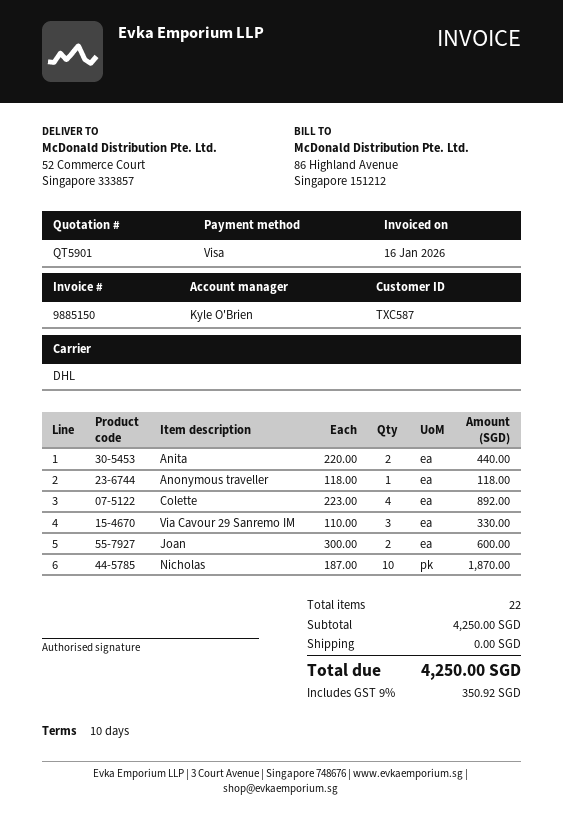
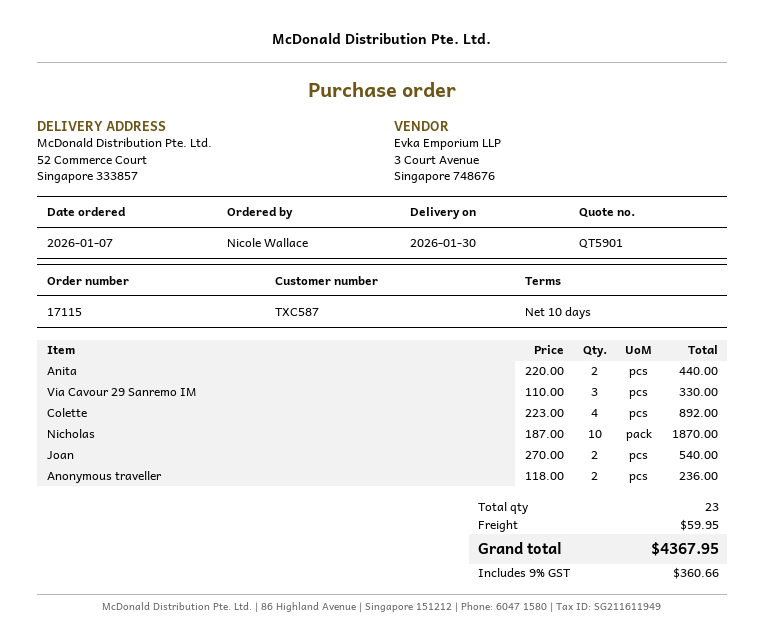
Anonymous traveller: 1 x 118.00 = 118.00 -> 2 x 118.00 = 236.00
Joan: 2 x 300.00 = 600.00 -> 2 x 270.00 = 540.00
total quantity: 22 -> 23
shipping: 0.00 -> 59.95
tax: 9% = 350.92 -> 9% = 360.66
total: 4250.00 -> 4367.95

